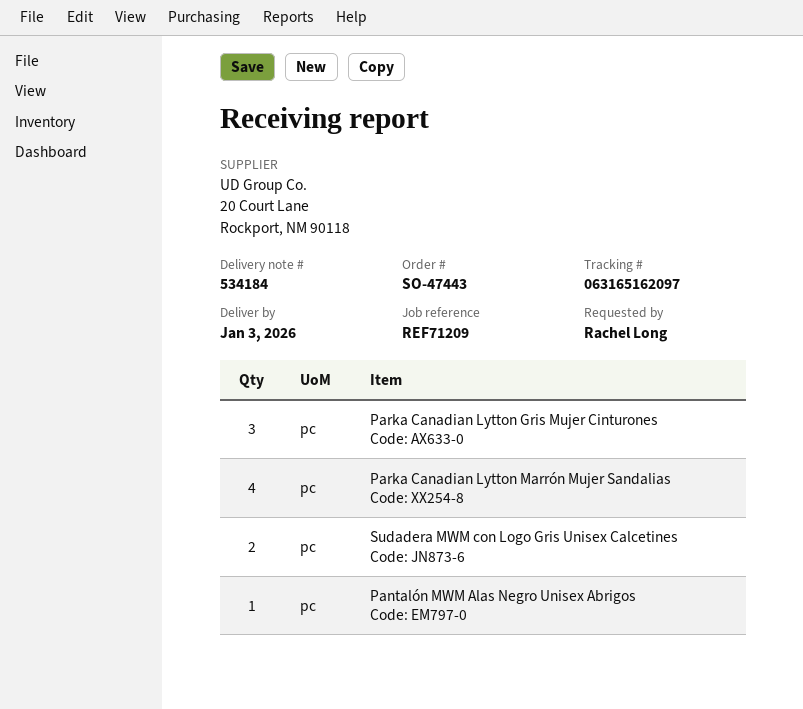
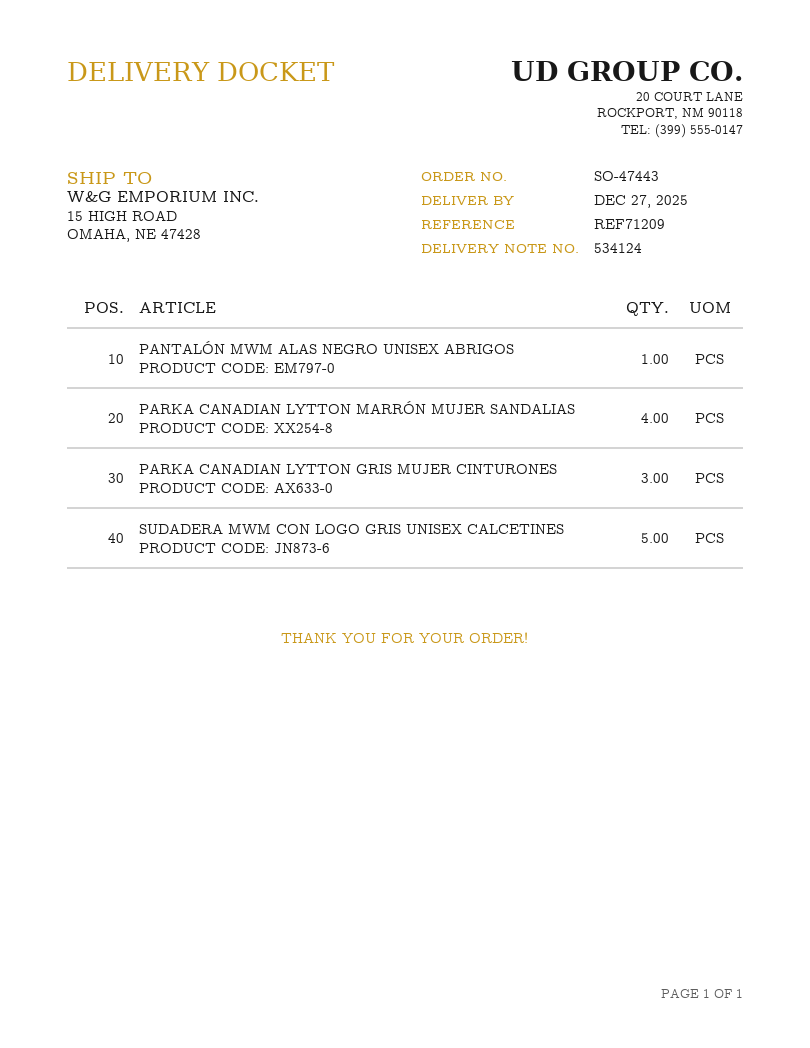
delivery note number: 534184 -> 534124
delivery date: 2026-01-03 -> 2025-12-27
Sudadera MWM con Logo Gris Unisex Calcetines: 2 -> 5

